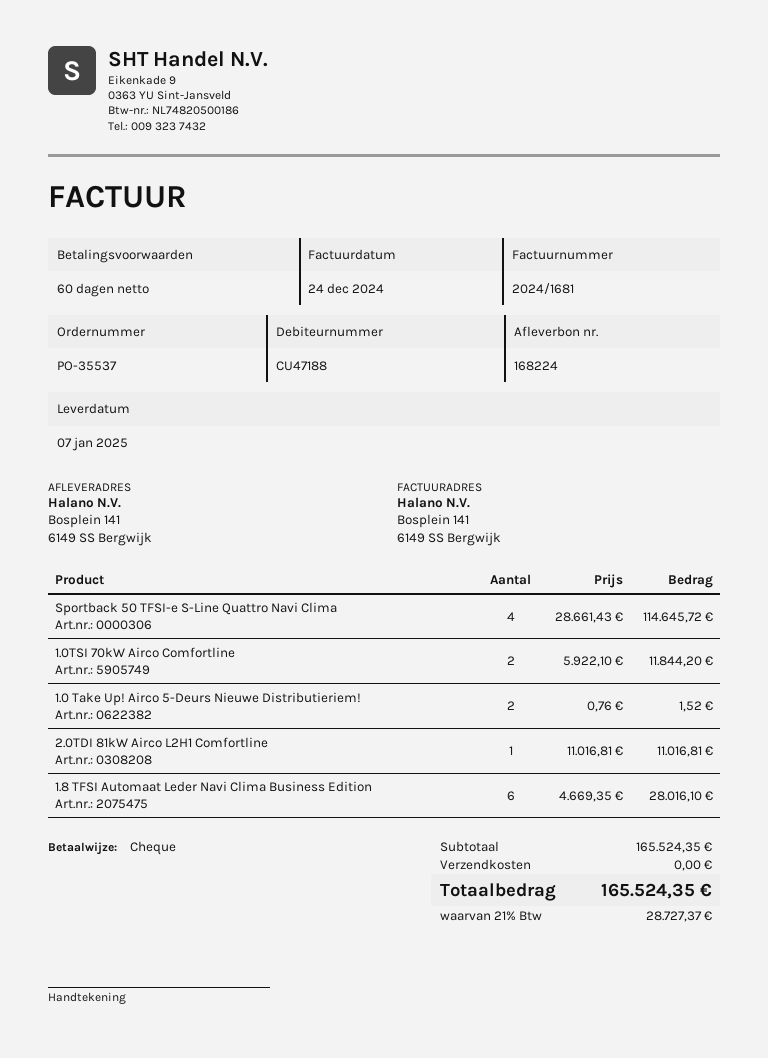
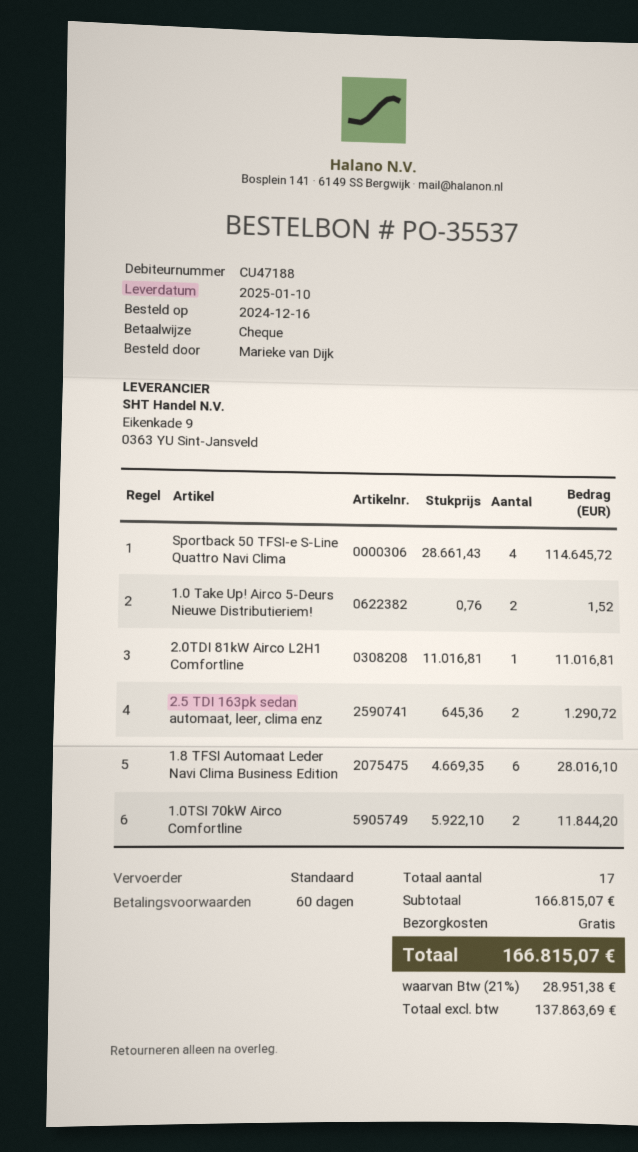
delivery date: 2025-01-07 -> 2025-01-10
2.5 TDI 163pk sedan automaat, leer, clima enz: none -> 2 x 645.36 = 1290.72
subtotal: 165524.35 -> 166815.07
tax: 21% = 28727.37 -> 21% = 28951.38
total: 165524.35 -> 166815.07

